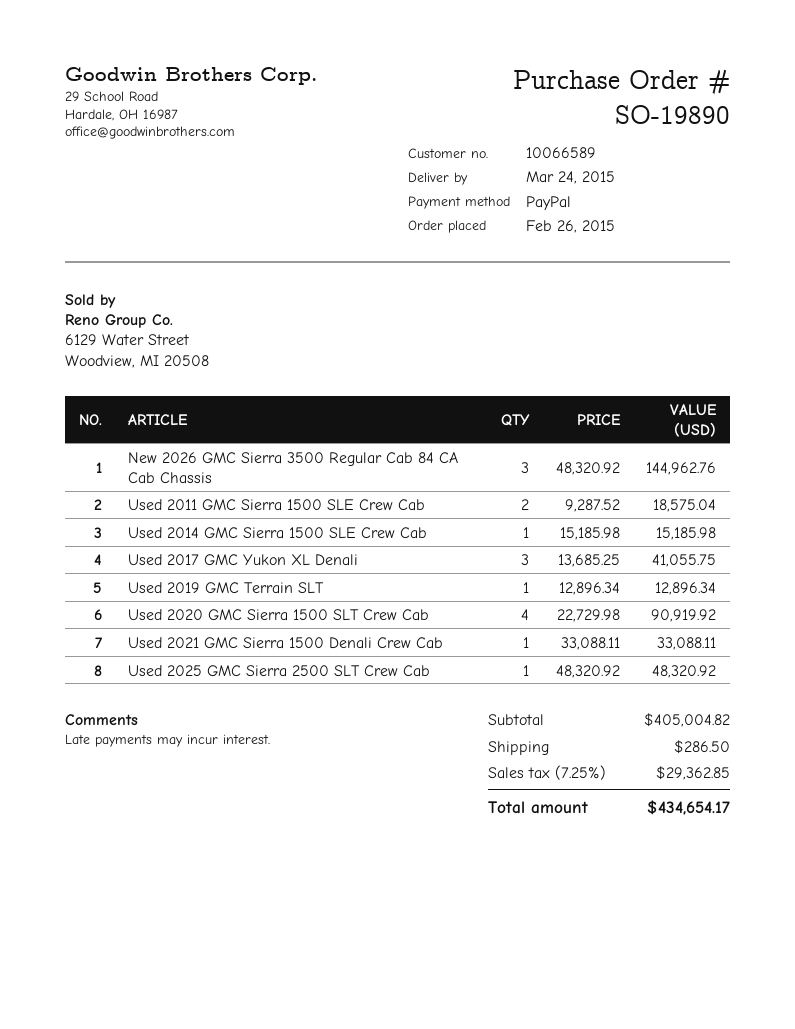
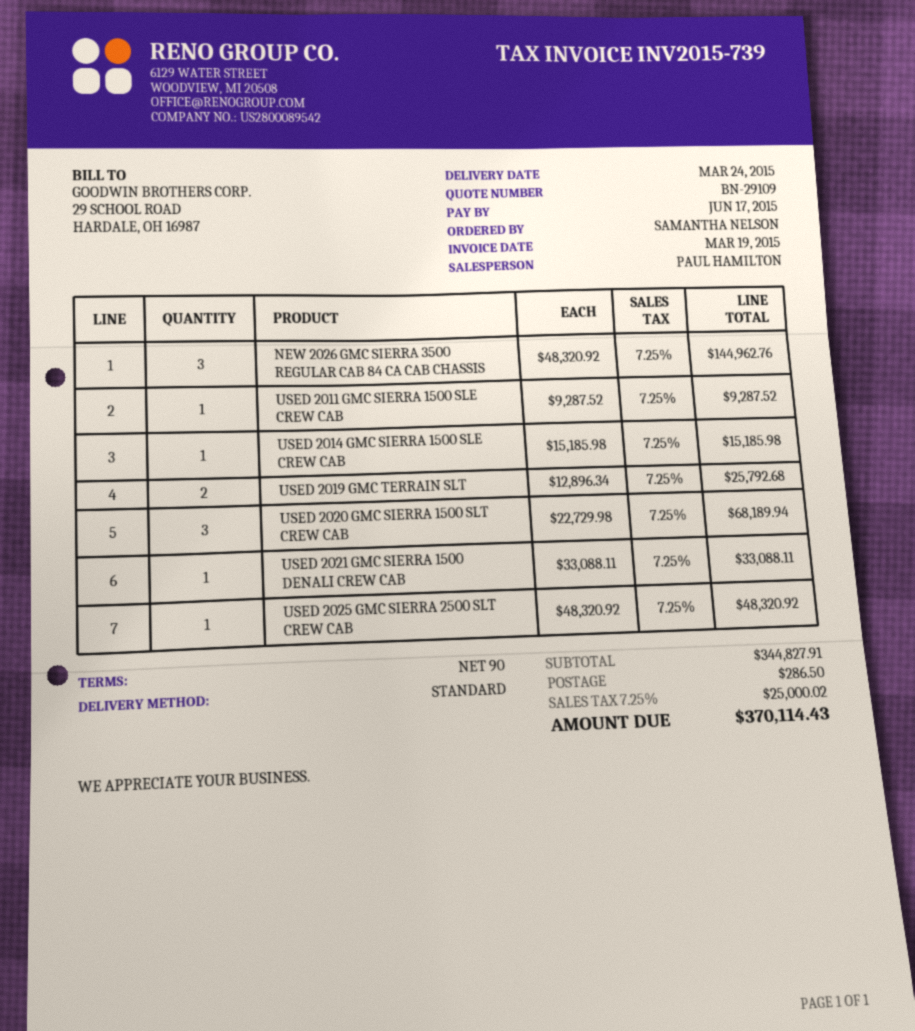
Used 2011 GMC Sierra 1500 SLE Crew Cab: 2 x 9287.52 = 18575.04 -> 1 x 9287.52 = 9287.52
Used 2017 GMC Yukon XL Denali: 3 x 13685.25 = 41055.75 -> none
Used 2019 GMC Terrain SLT: 1 x 12896.34 = 12896.34 -> 2 x 12896.34 = 25792.68
Used 2020 GMC Sierra 1500 SLT Crew Cab: 4 x 22729.98 = 90919.92 -> 3 x 22729.98 = 68189.94
subtotal: 405004.82 -> 344827.91
tax: 7.25% = 29362.85 -> 7.25% = 25000.02
total: 434654.17 -> 370114.43

